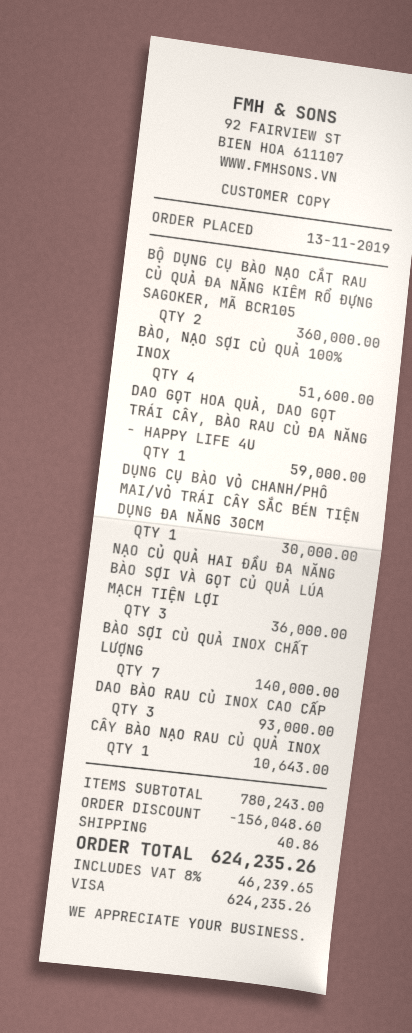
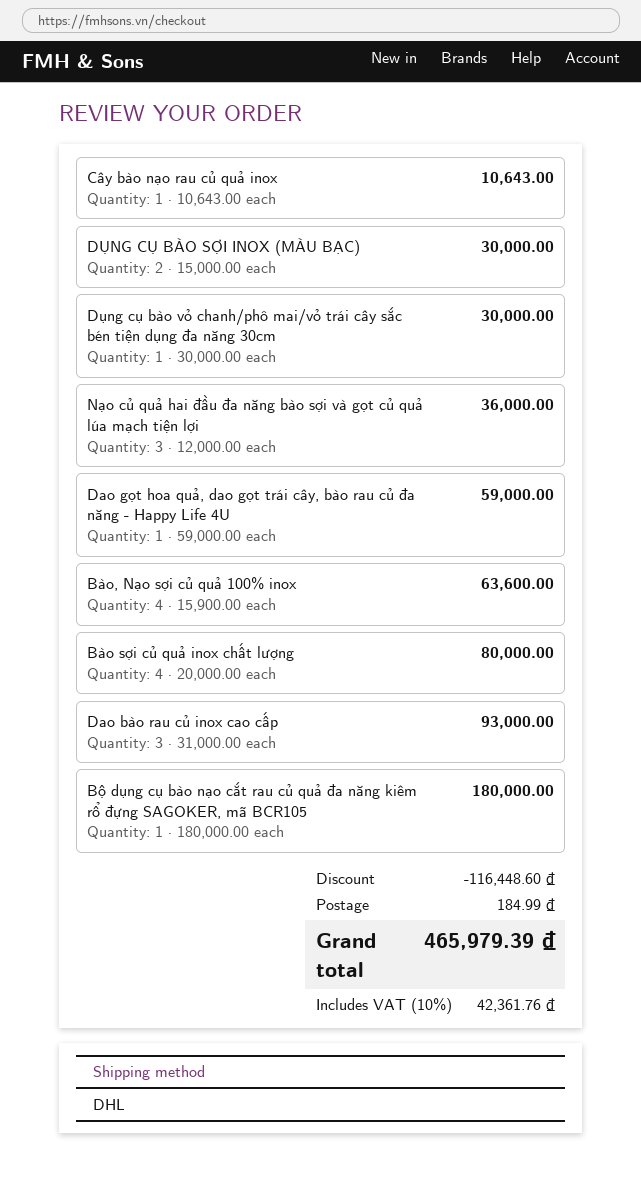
BỘ DỤNG CỤ BÀO NẠO CẮT RAU CỦ QUẢ ĐA NĂNG KIÊM RỔ ĐỰNG SAGOKER, MÃ BCR105: 2 for 360000.00 -> 1 for 180000.00
BÀO, NẠO SỢI CỦ QUẢ 100% INOX: 4 for 51600.00 -> 4 for 63600.00
BÀO SỢI CỦ QUẢ INOX CHẤT LƯỢNG: 7 for 140000.00 -> 4 for 80000.00
DỤNG CỤ BÀO SỢI INOX (MÀU BẠC): none -> 2 for 30000.00
discount: 156048.60 -> 116448.60
shipping: 40.86 -> 184.99
tax: 8% = 46239.65 -> 10% = 42361.76
total: 624235.26 -> 465979.39

